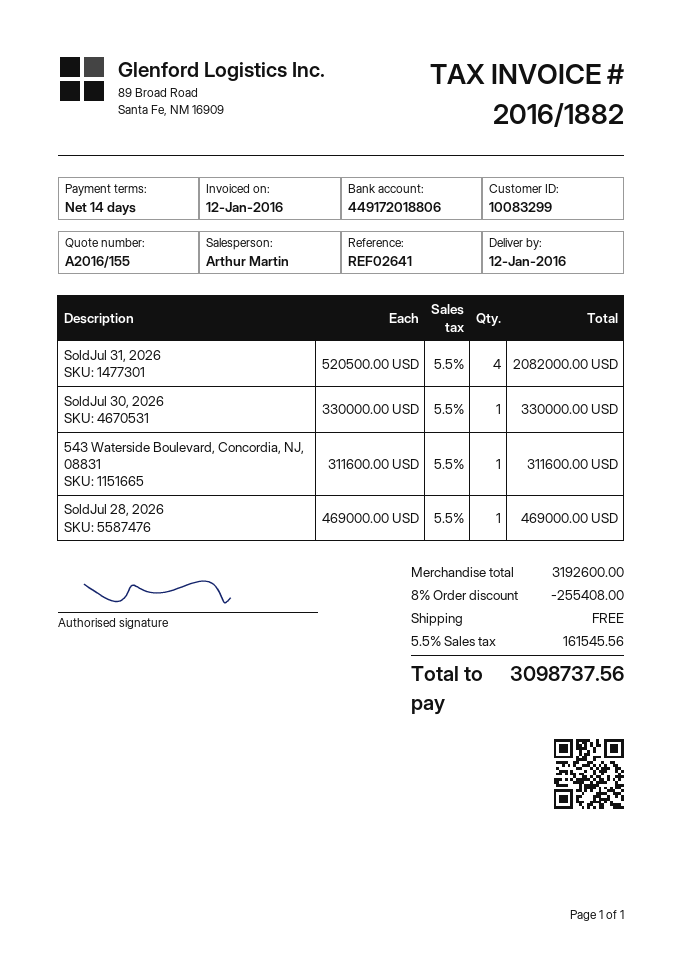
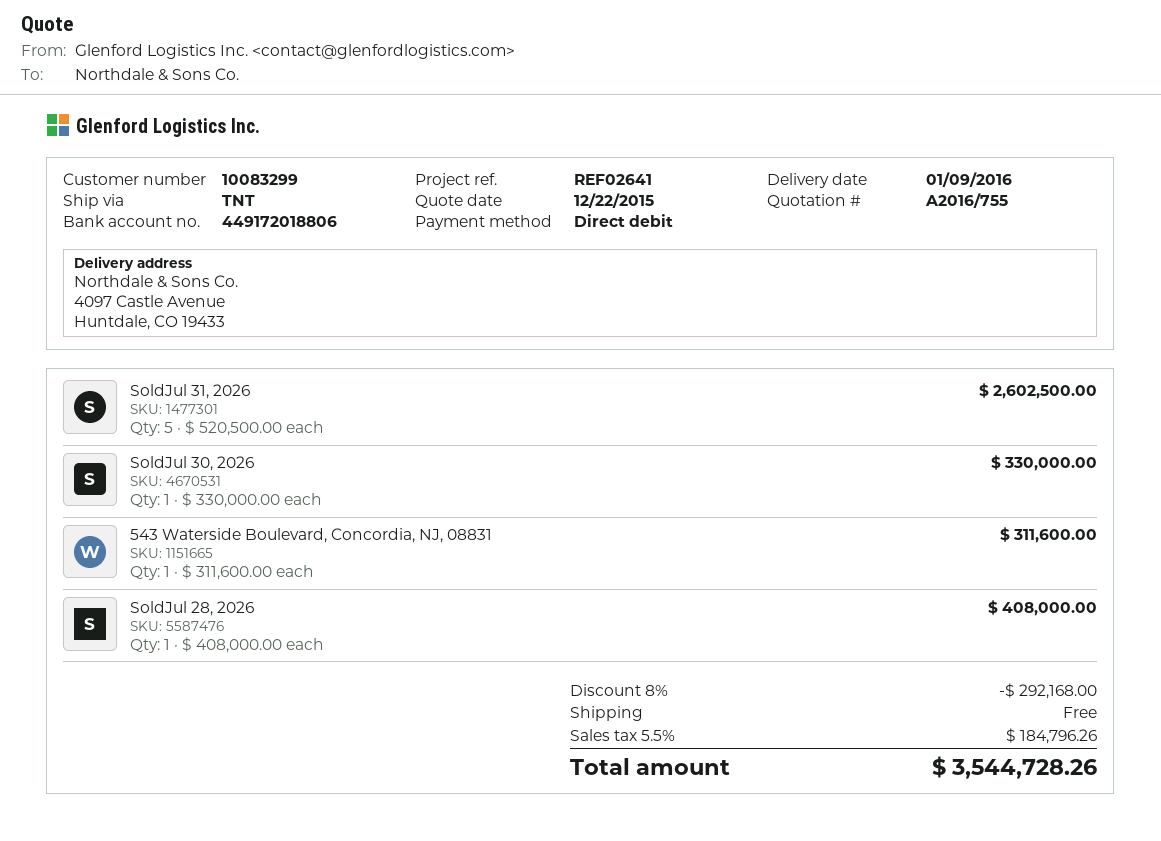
quote number: A2016/155 -> A2016/755
delivery date: 2016-01-12 -> 2016-01-09
SoldJul 31, 2026: 4 x 520500.00 = 2082000.00 -> 5 x 520500.00 = 2602500.00
SoldJul 28, 2026: 1 x 469000.00 = 469000.00 -> 1 x 408000.00 = 408000.00
discount: 8% = 255408.00 -> 8% = 292168.00
tax: 5.5% = 161545.56 -> 5.5% = 184796.26
total: 3098737.56 -> 3544728.26

